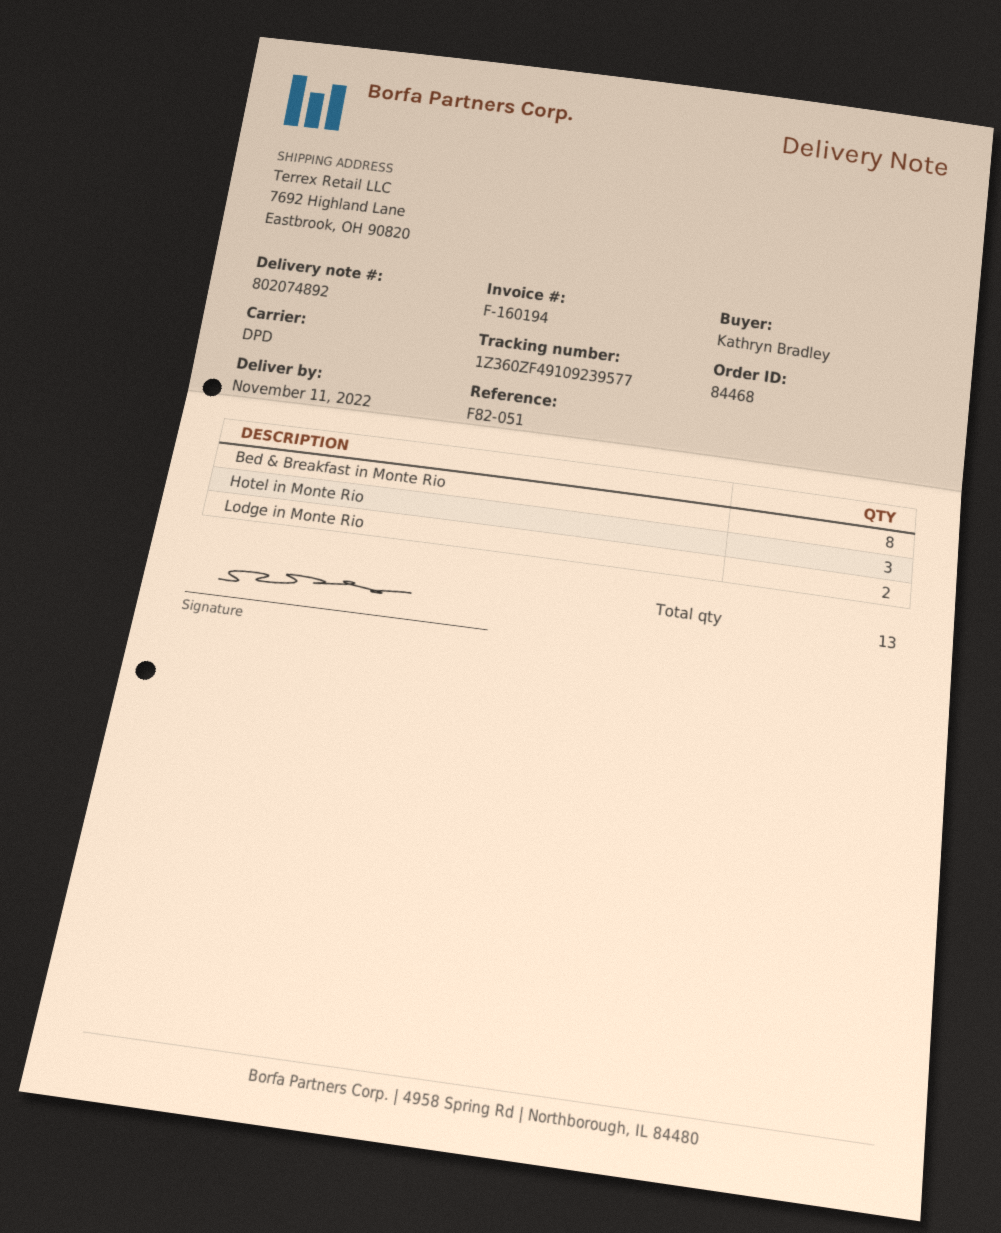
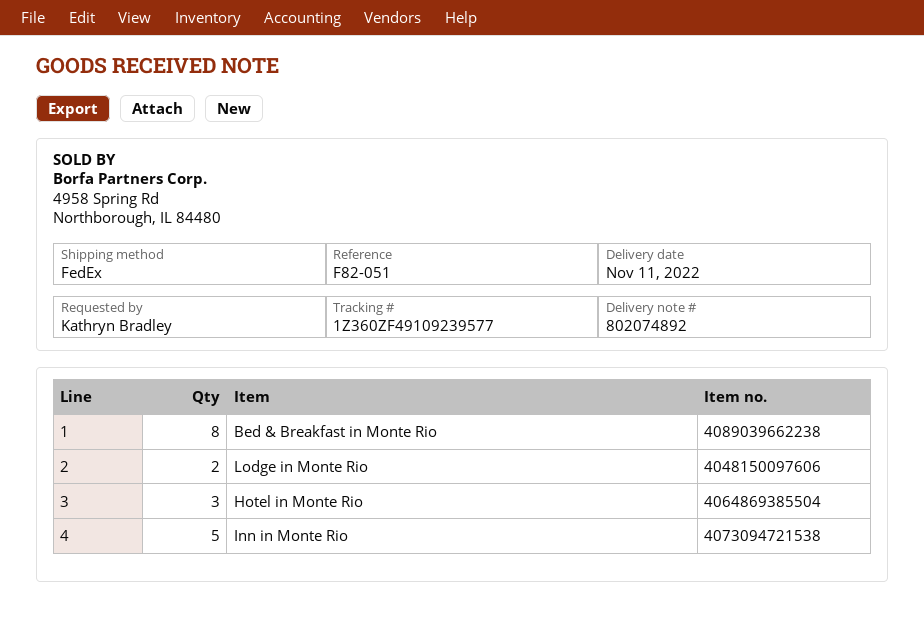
shipping method: DPD -> FedEx
Inn in Monte Rio: none -> 5

